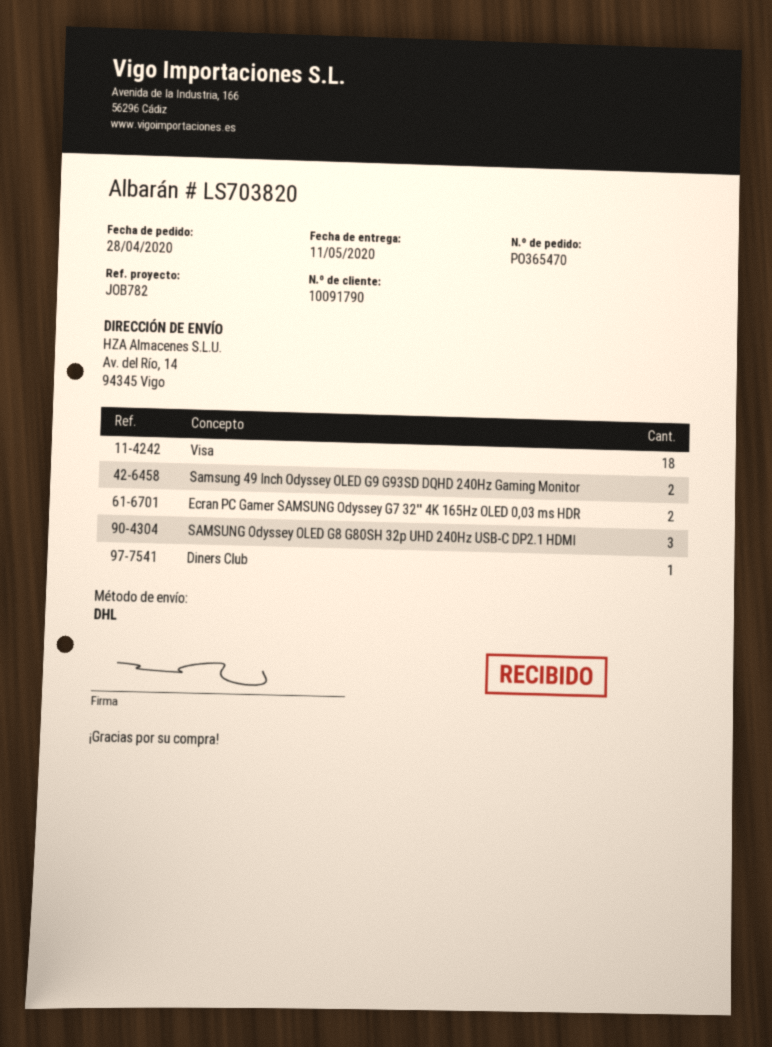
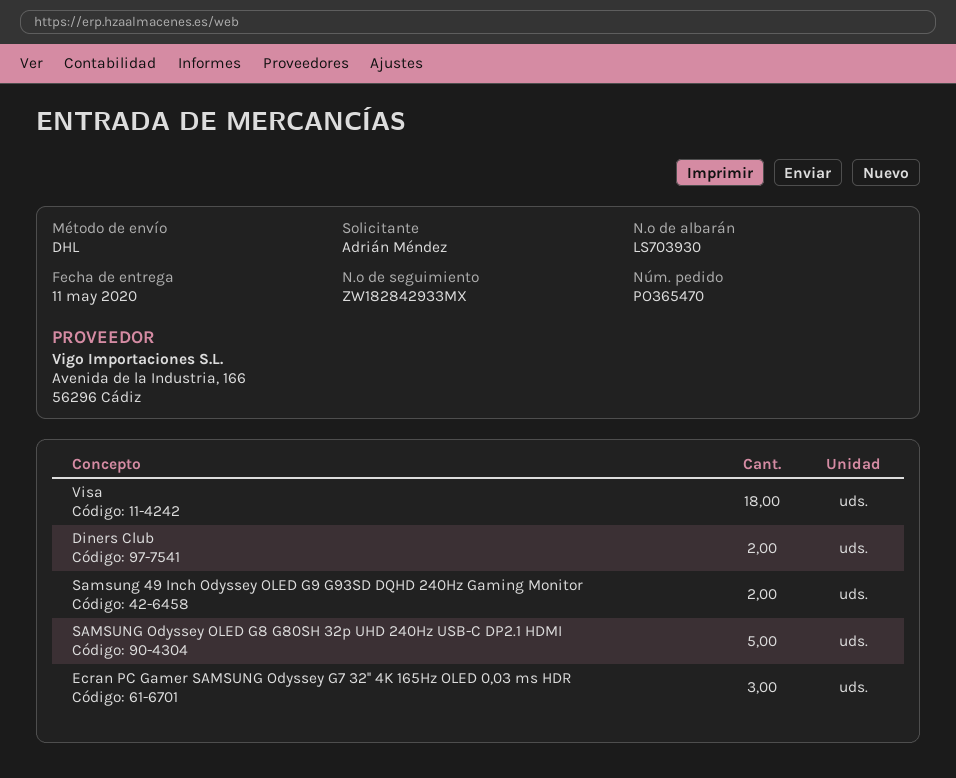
delivery note number: LS703820 -> LS703930
Ecran PC Gamer SAMSUNG Odyssey G7 32'' 4K 165Hz OLED 0,03 ms HDR: 2 -> 3
SAMSUNG Odyssey OLED G8 G80SH 32p UHD 240Hz USB-C DP2.1 HDMI: 3 -> 5
Diners Club: 1 -> 2

